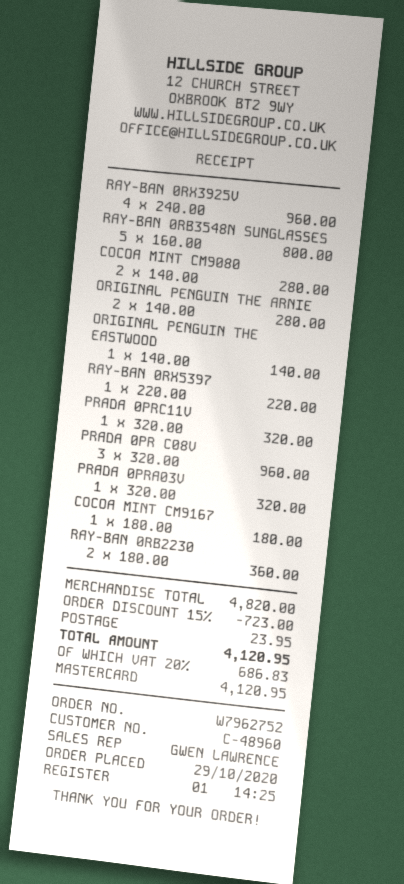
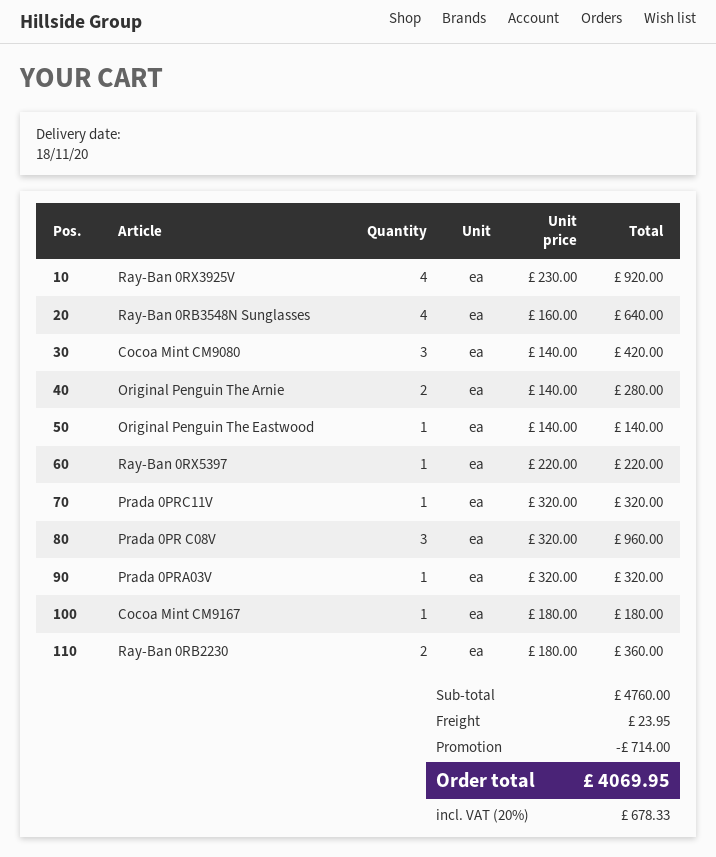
RAY-BAN 0RX3925V: 4 x 240.00 = 960.00 -> 4 x 230.00 = 920.00
RAY-BAN 0RB3548N SUNGLASSES: 5 x 160.00 = 800.00 -> 4 x 160.00 = 640.00
COCOA MINT CM9080: 2 x 140.00 = 280.00 -> 3 x 140.00 = 420.00
subtotal: 4820.00 -> 4760.00
discount: 723.00 -> 714.00
tax: 20% = 686.83 -> 20% = 678.33
total: 4120.95 -> 4069.95

